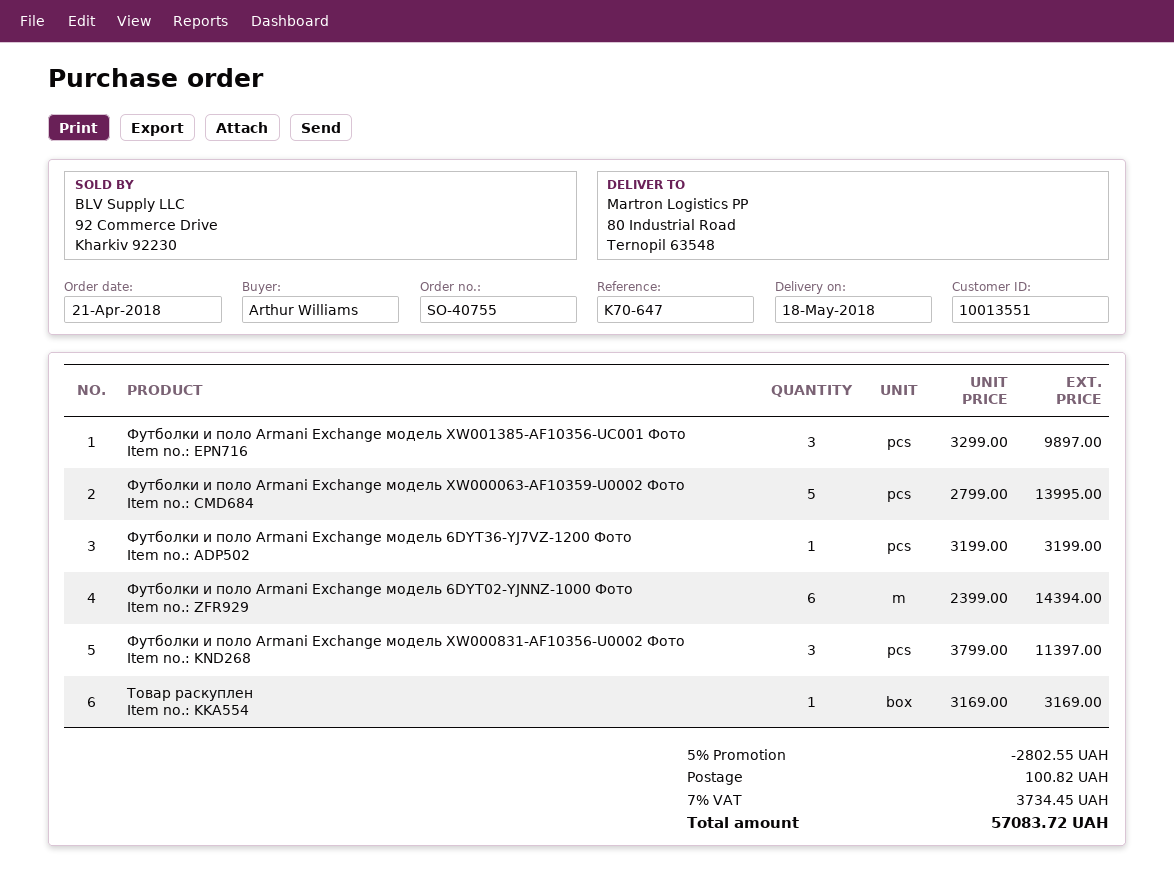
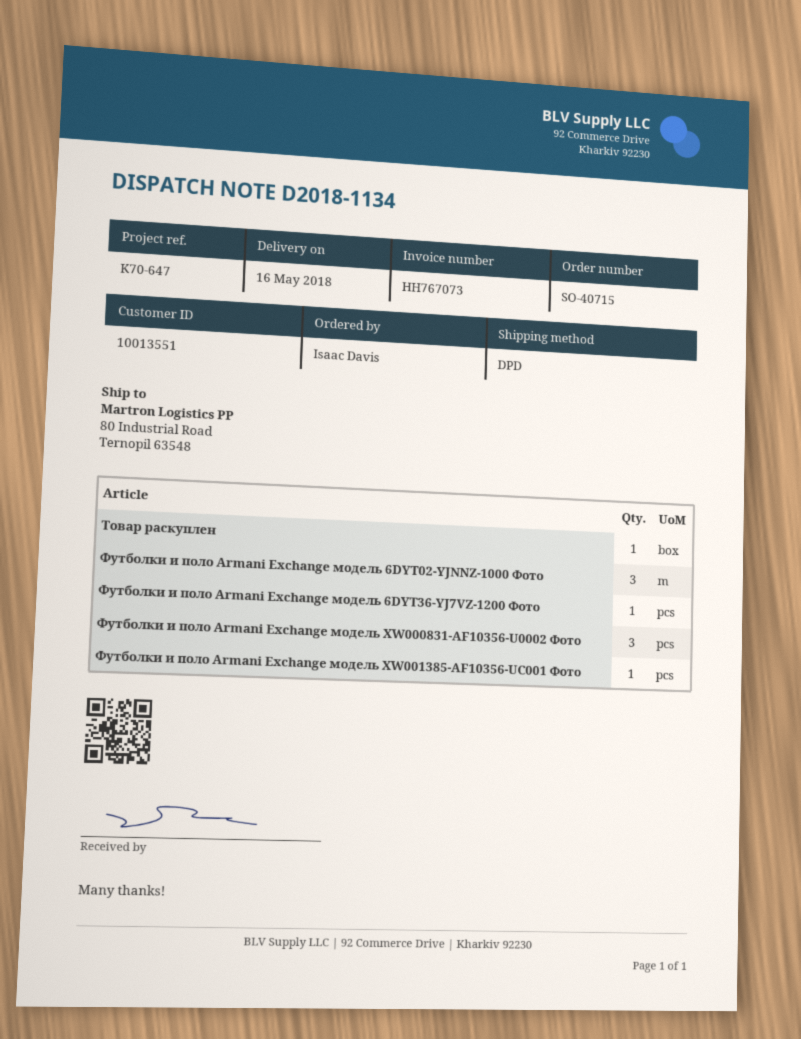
order number: SO-40755 -> SO-40715
delivery date: 2018-05-18 -> 2018-05-16
ordered by: Arthur Williams -> Isaac Davis
Футболки и поло Armani Exchange модель XW001385-AF10356-UC001 Фото: 3 -> 1
Футболки и поло Armani Exchange модель XW000063-AF10359-U0002 Фото: 5 -> none
Футболки и поло Armani Exchange модель 6DYT02-YJNNZ-1000 Фото: 6 -> 3

